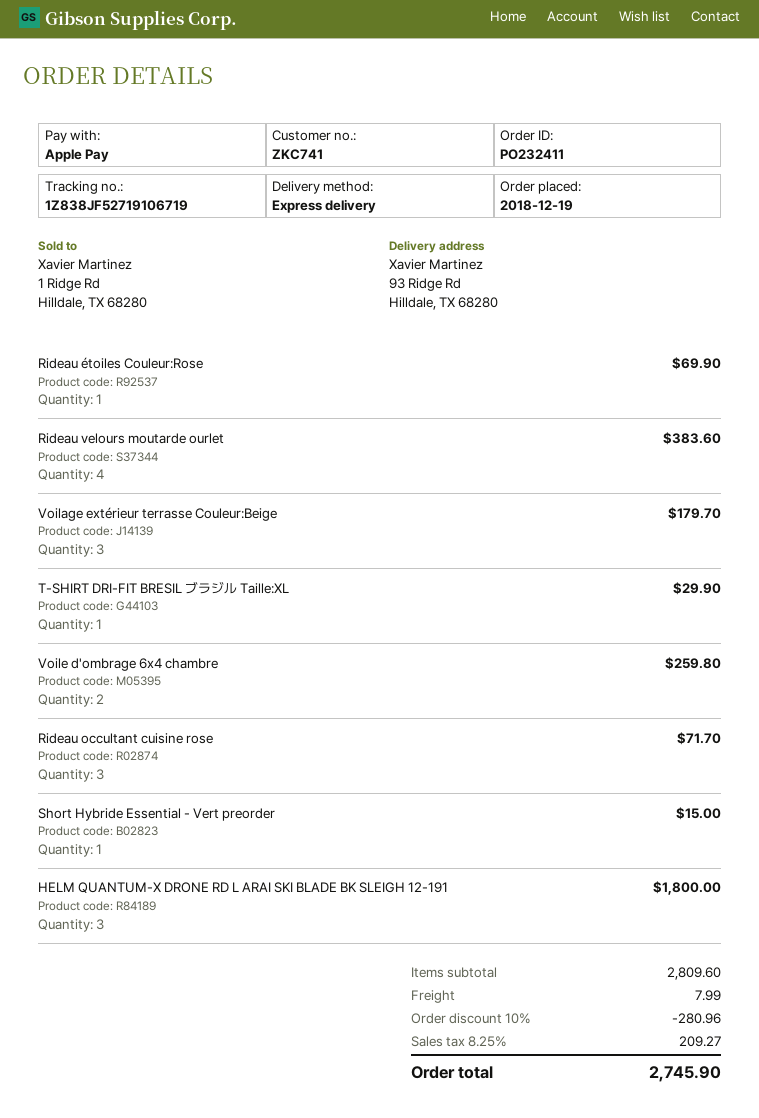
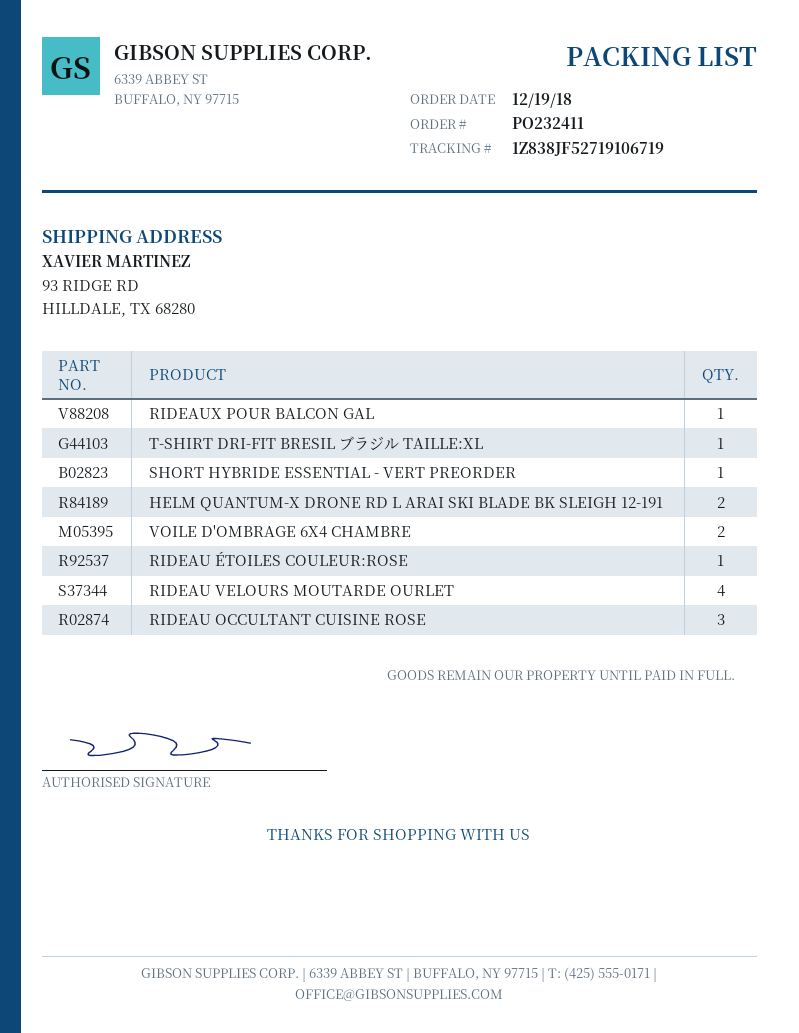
Voilage extérieur terrasse Couleur:Beige: 3 -> none
HELM QUANTUM-X DRONE RD L ARAI SKI BLADE BK SLEIGH 12-191: 3 -> 2
RIDEAUX POUR BALCON GAL: none -> 1

